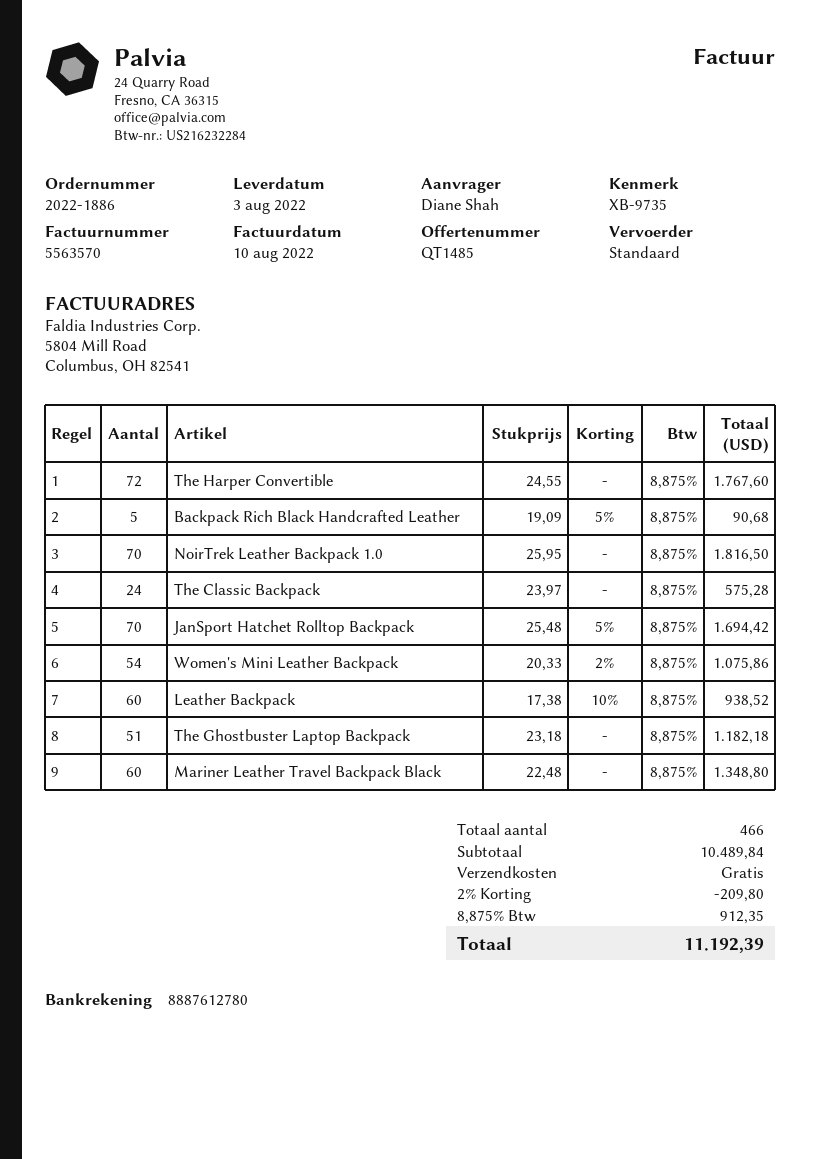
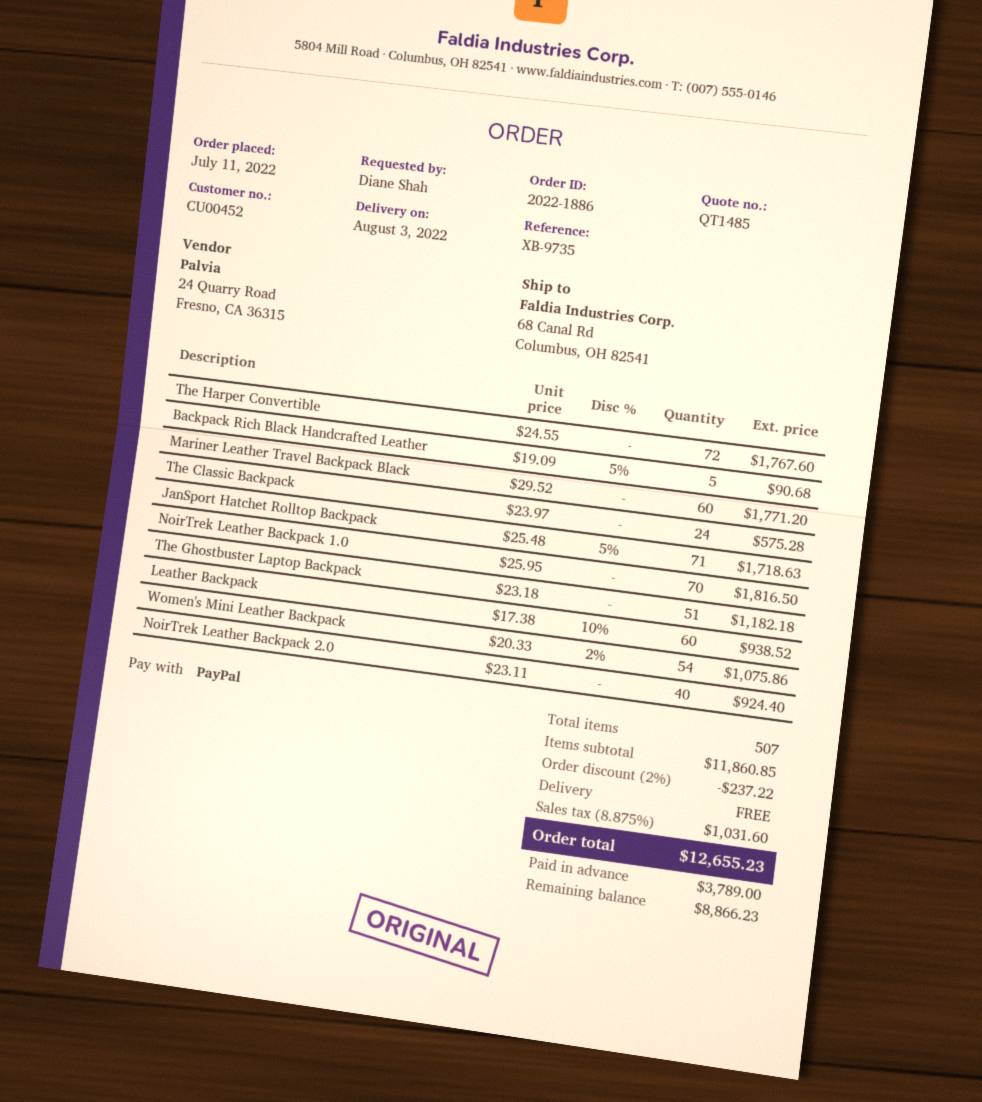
JanSport Hatchet Rolltop Backpack: 70 x 25.48 - 5% = 1694.42 -> 71 x 25.48 - 5% = 1718.63
Mariner Leather Travel Backpack Black: 60 x 22.48 = 1348.80 -> 60 x 29.52 = 1771.20
NoirTrek Leather Backpack 2.0: none -> 40 x 23.11 = 924.40
total quantity: 466 -> 507
subtotal: 10489.84 -> 11860.85
discount: 2% = 209.80 -> 2% = 237.22
tax: 8.875% = 912.35 -> 8.875% = 1031.60
total: 11192.39 -> 12655.23

